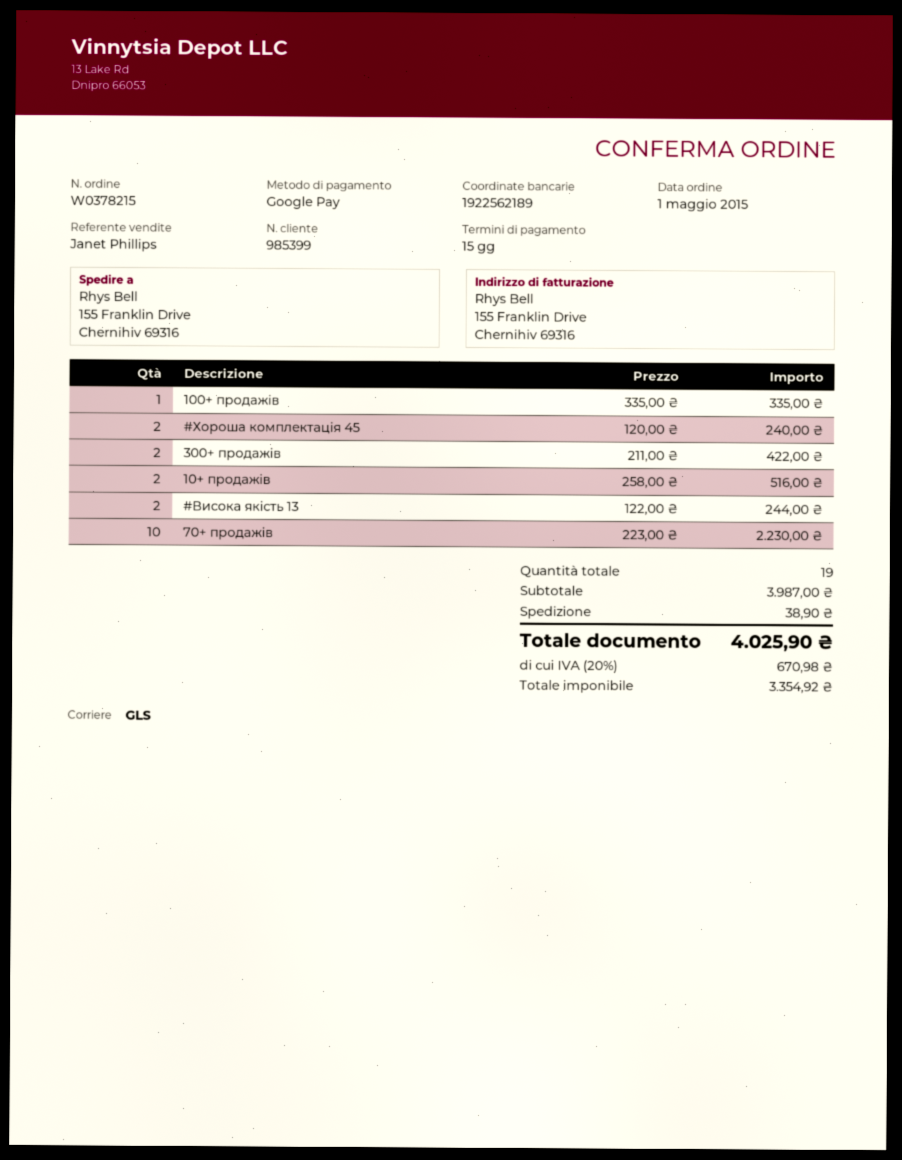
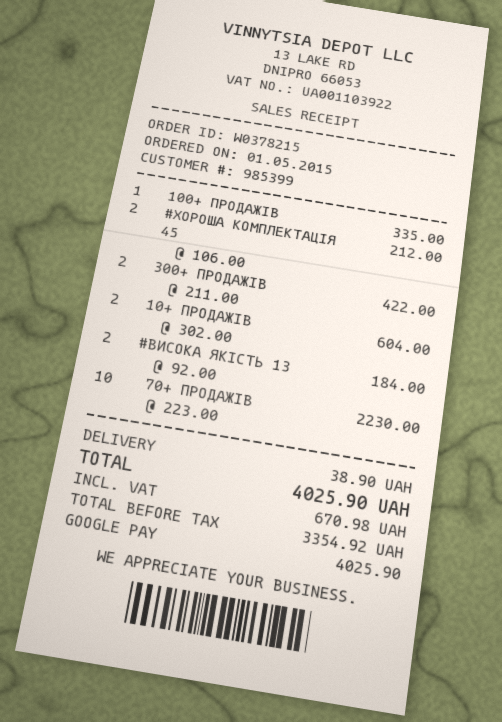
#Хороша комплектація 45: 2 x 120.00 = 240.00 -> 2 x 106.00 = 212.00
10+ продажів: 2 x 258.00 = 516.00 -> 2 x 302.00 = 604.00
#Висока якість 13: 2 x 122.00 = 244.00 -> 2 x 92.00 = 184.00

